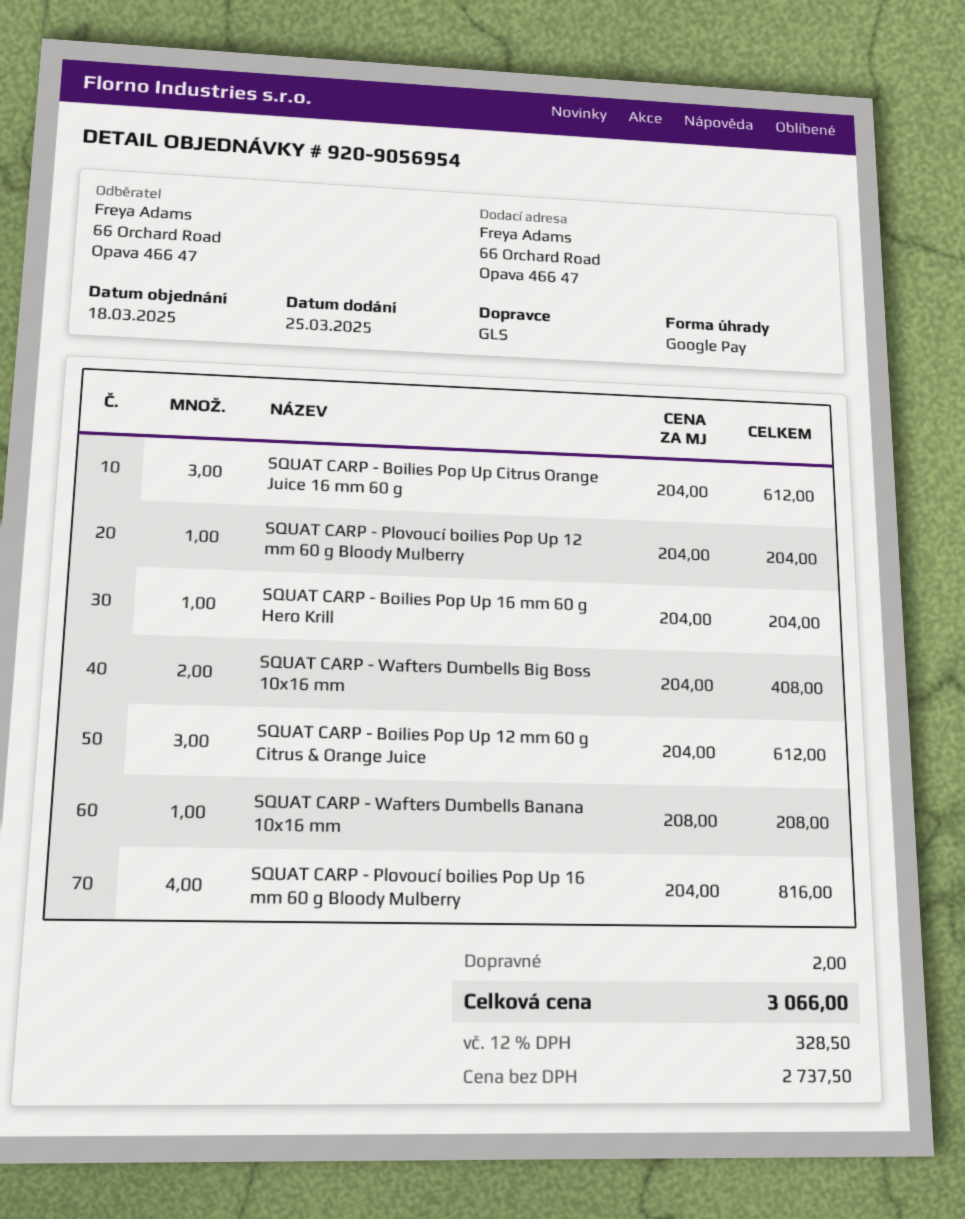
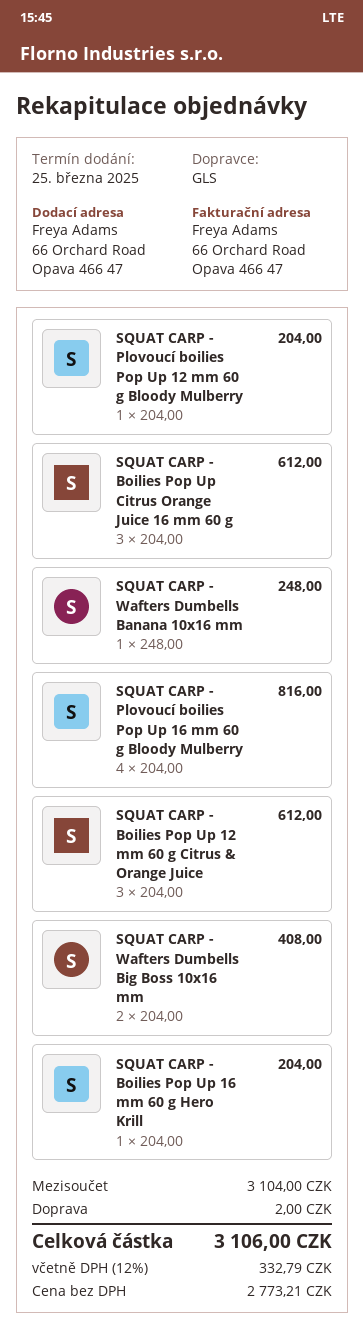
SQUAT CARP - Wafters Dumbells Banana 10x16 mm: 1 x 208.00 = 208.00 -> 1 x 248.00 = 248.00
net: 2737.50 -> 2773.21
tax: 12% = 328.50 -> 12% = 332.79
total: 3066.00 -> 3106.00

